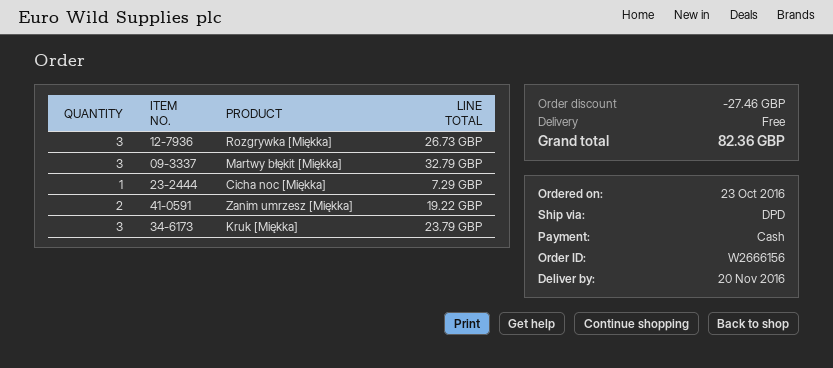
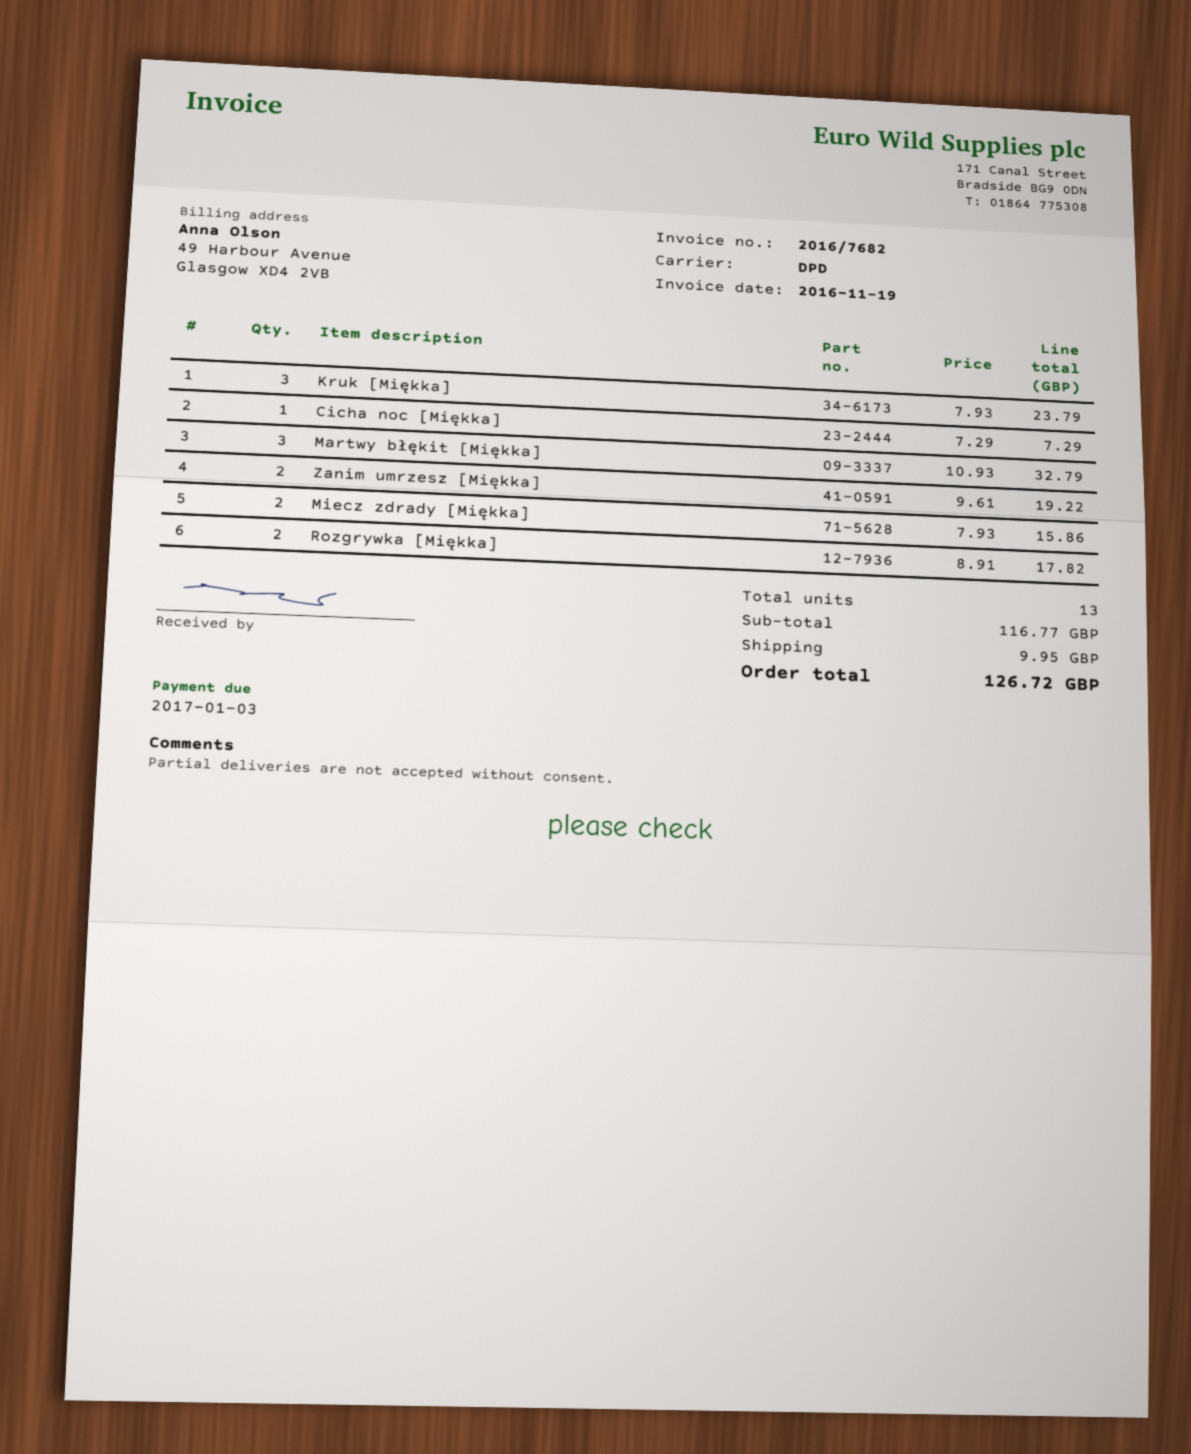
Rozgrywka [Miękka]: 3 for 26.73 -> 2 for 17.82
Miecz zdrady [Miękka]: none -> 2 for 15.86
discount: 27.46 -> none
shipping: 0.00 -> 9.95
total: 82.36 -> 126.72

